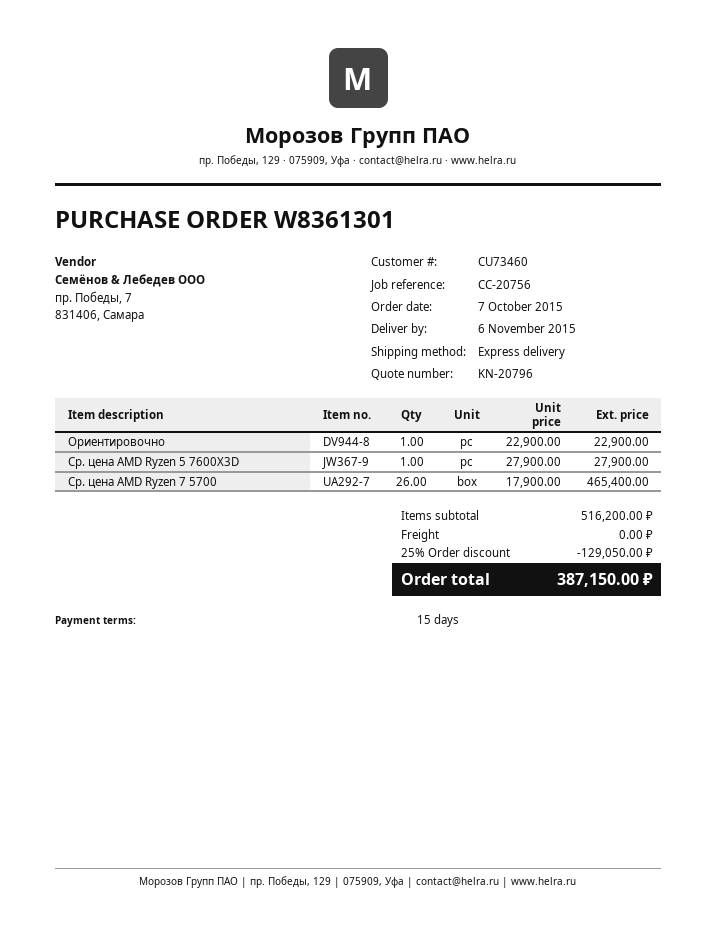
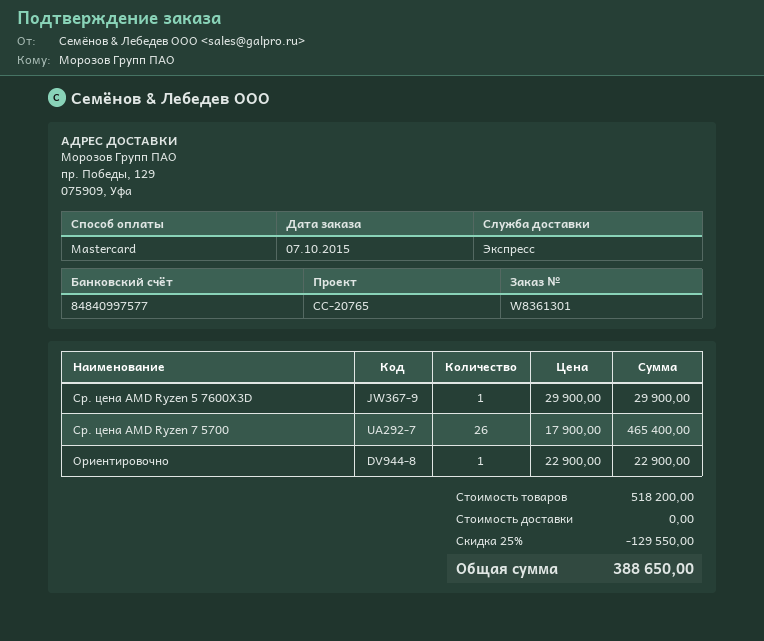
reference: CC-20756 -> CC-20765
Ср. цена AMD Ryzen 5 7600X3D: 1 x 27900.00 = 27900.00 -> 1 x 29900.00 = 29900.00
subtotal: 516200.00 -> 518200.00
discount: 25% = 129050.00 -> 25% = 129550.00
total: 387150.00 -> 388650.00

